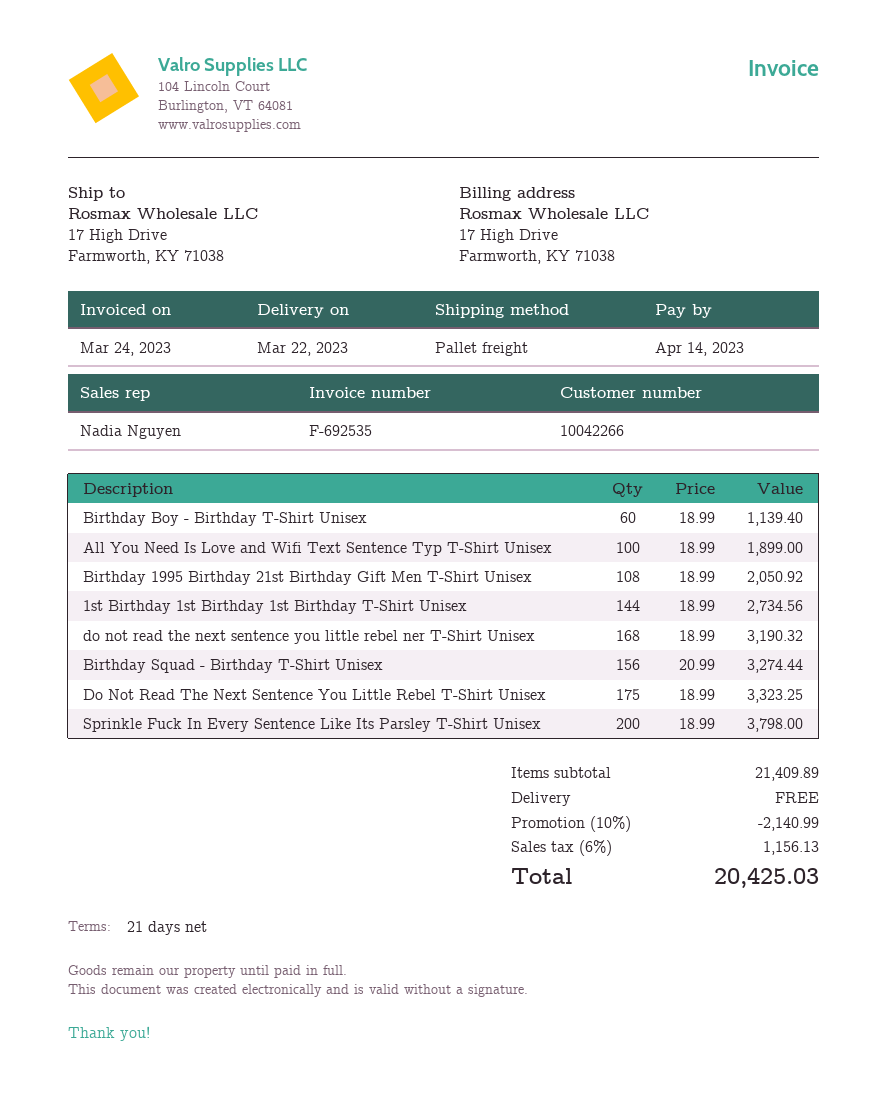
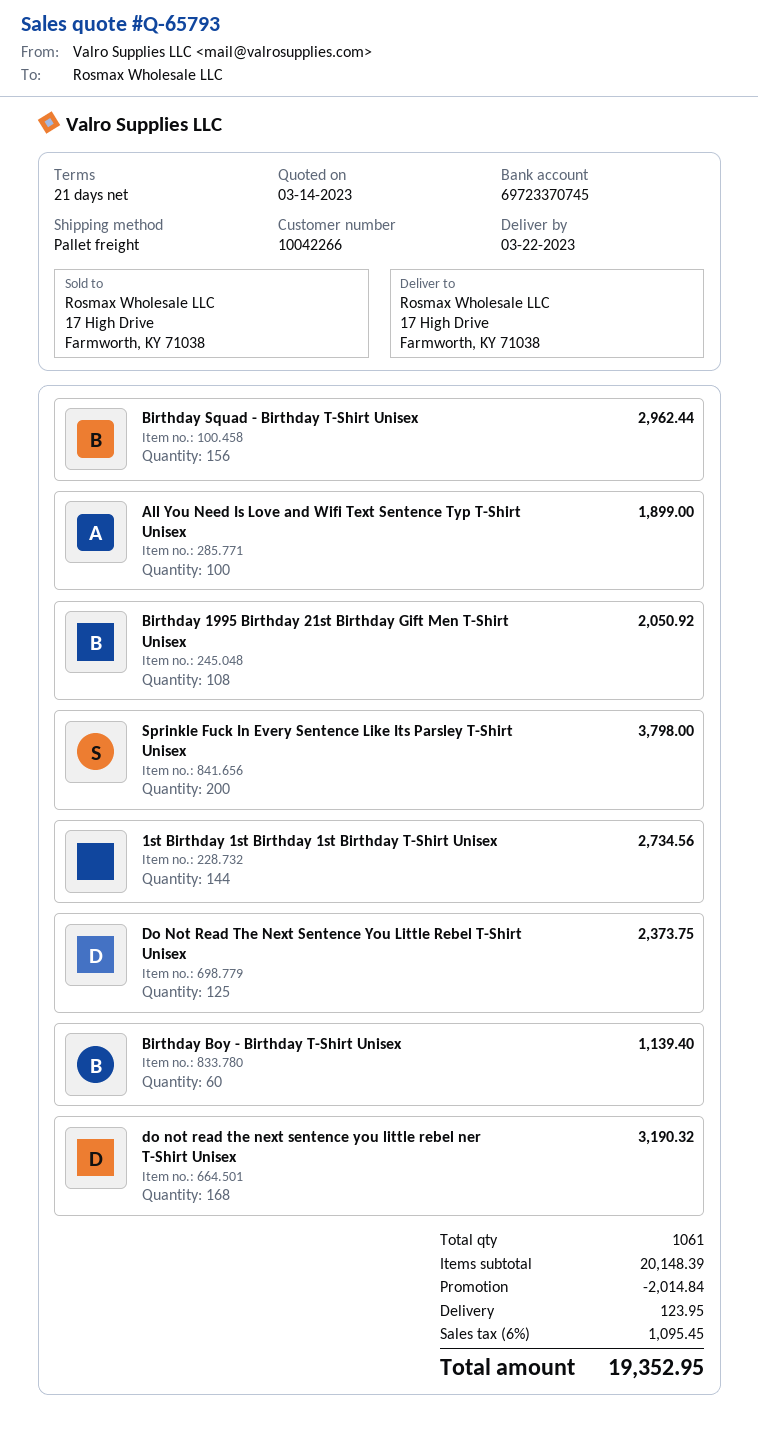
Birthday Squad - Birthday T-Shirt Unisex: 156 for 3274.44 -> 156 for 2962.44
Do Not Read The Next Sentence You Little Rebel T-Shirt Unisex: 175 for 3323.25 -> 125 for 2373.75
subtotal: 21409.89 -> 20148.39
discount: 2140.99 -> 2014.84
shipping: 0.00 -> 123.95
tax: 6% = 1156.13 -> 6% = 1095.45
total: 20425.03 -> 19352.95

